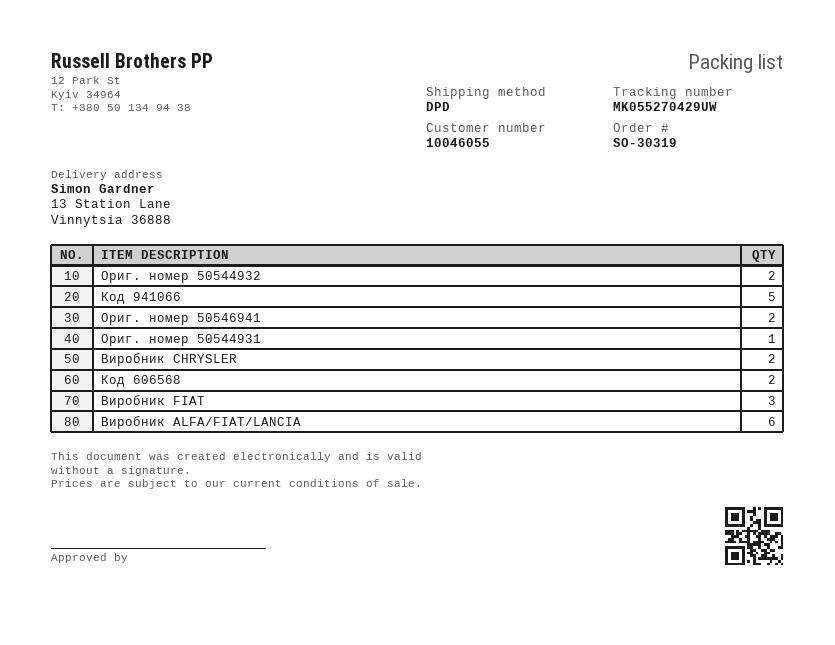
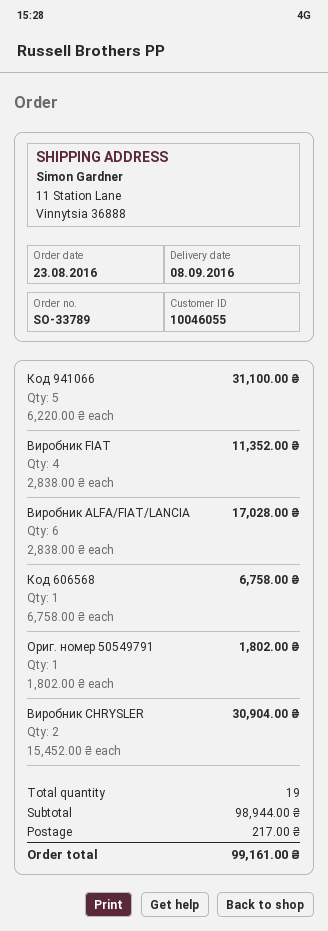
order number: SO-30319 -> SO-33789
ship to: 13 Station Lane, Vinnytsia 36888 -> 11 Station Lane, Vinnytsia 36888
Ориг. номер 50544932: 2 -> none
Ориг. номер 50546941: 2 -> none
Ориг. номер 50544931: 1 -> none
Код 606568: 2 -> 1
Виробник FIAT: 3 -> 4
Ориг. номер 50549791: none -> 1

